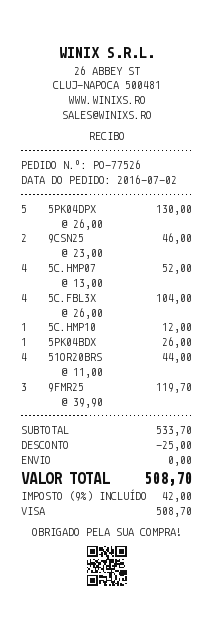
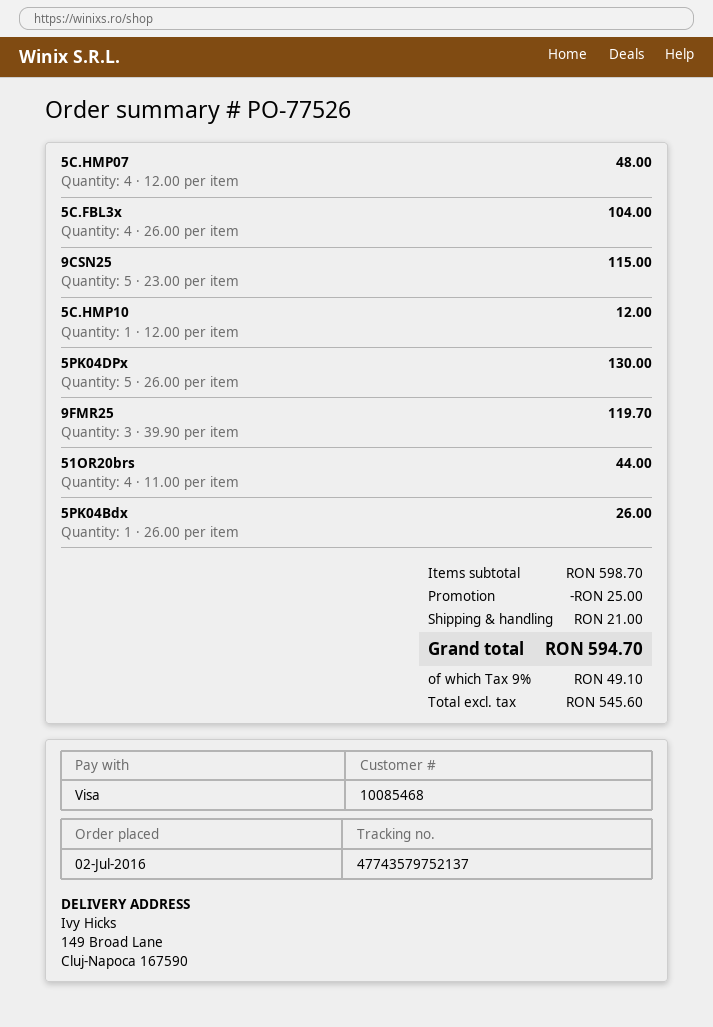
9CSN25: 2 x 23.00 = 46.00 -> 5 x 23.00 = 115.00
5C.HMP07: 4 x 13.00 = 52.00 -> 4 x 12.00 = 48.00
subtotal: 533.70 -> 598.70
shipping: 0.00 -> 21.00
tax: 9% = 42.00 -> 9% = 49.10
total: 508.70 -> 594.70

